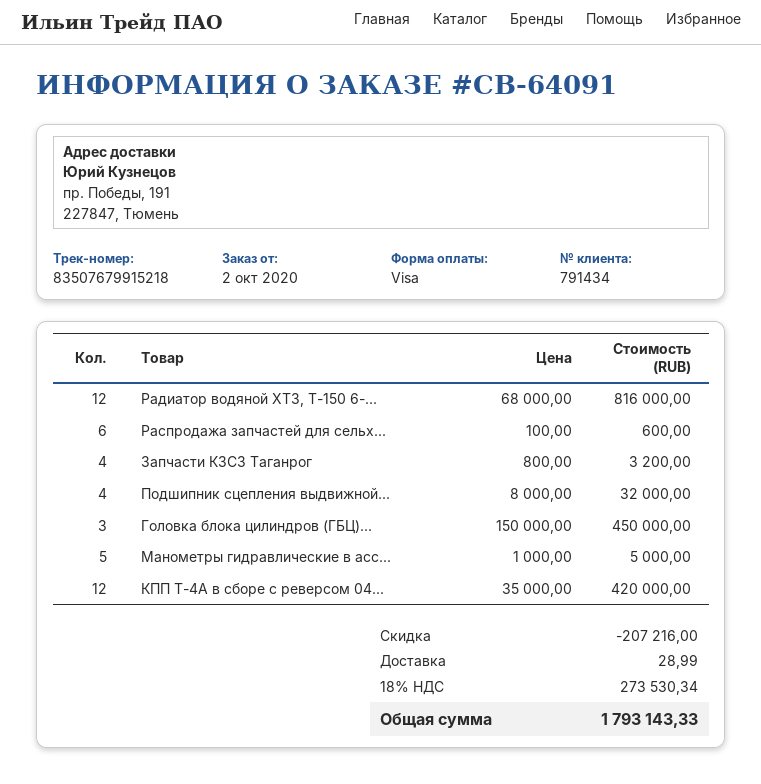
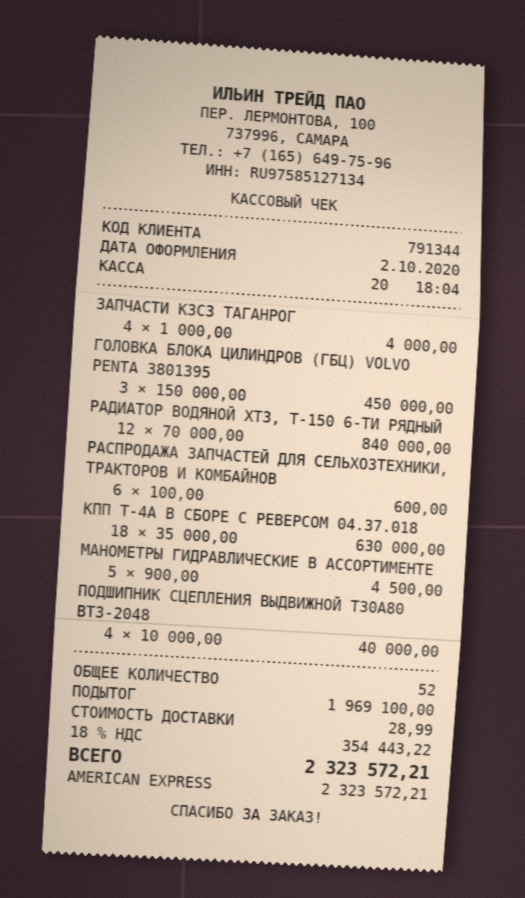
customer number: 791434 -> 791344
payment method: Visa -> American Express
Радиатор водяной ХТЗ, Т-150 6-...: 12 x 68000.00 = 816000.00 -> 12 x 70000.00 = 840000.00
Запчасти КЗС3 Таганрог: 4 x 800.00 = 3200.00 -> 4 x 1000.00 = 4000.00
Подшипник сцепления выдвижной...: 4 x 8000.00 = 32000.00 -> 4 x 10000.00 = 40000.00
Манометры гидравлические в асс...: 5 x 1000.00 = 5000.00 -> 5 x 900.00 = 4500.00
КПП Т-4А в сборе с реверсом 04...: 12 x 35000.00 = 420000.00 -> 18 x 35000.00 = 630000.00
discount: 207216.00 -> none
tax: 18% = 273530.34 -> 18% = 354443.22
total: 1793143.33 -> 2323572.21

